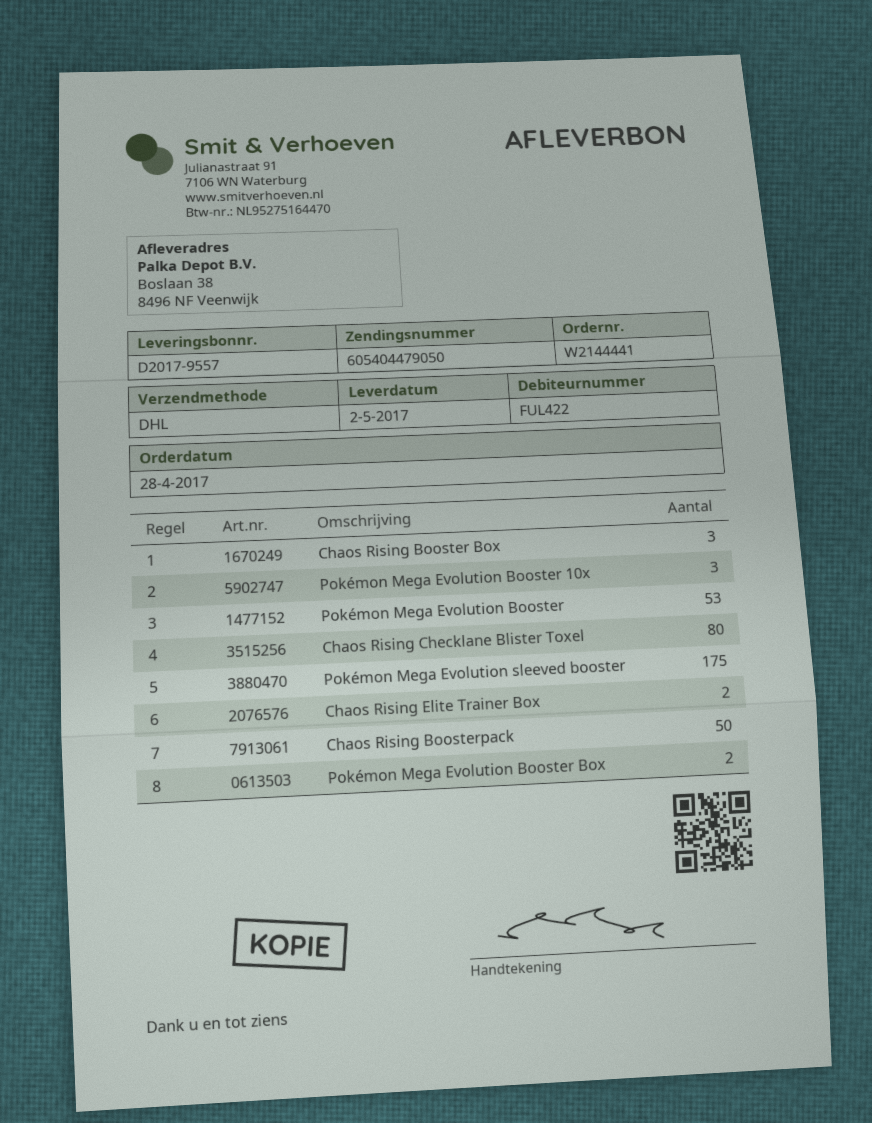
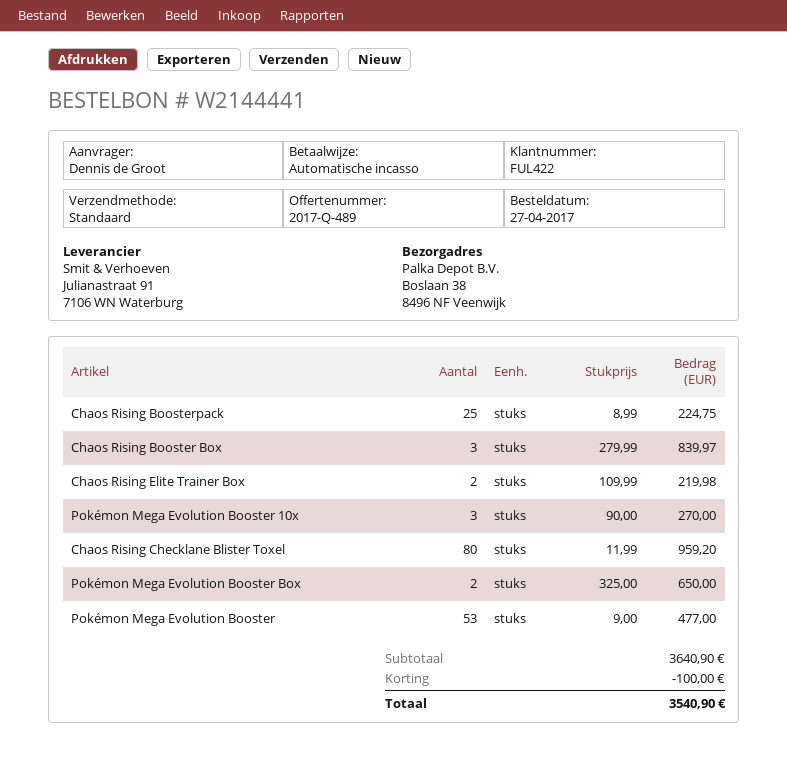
order date: 2017-04-28 -> 2017-04-27
shipping method: DHL -> standard
Pokémon Mega Evolution sleeved booster: 175 -> none
Chaos Rising Boosterpack: 50 -> 25

